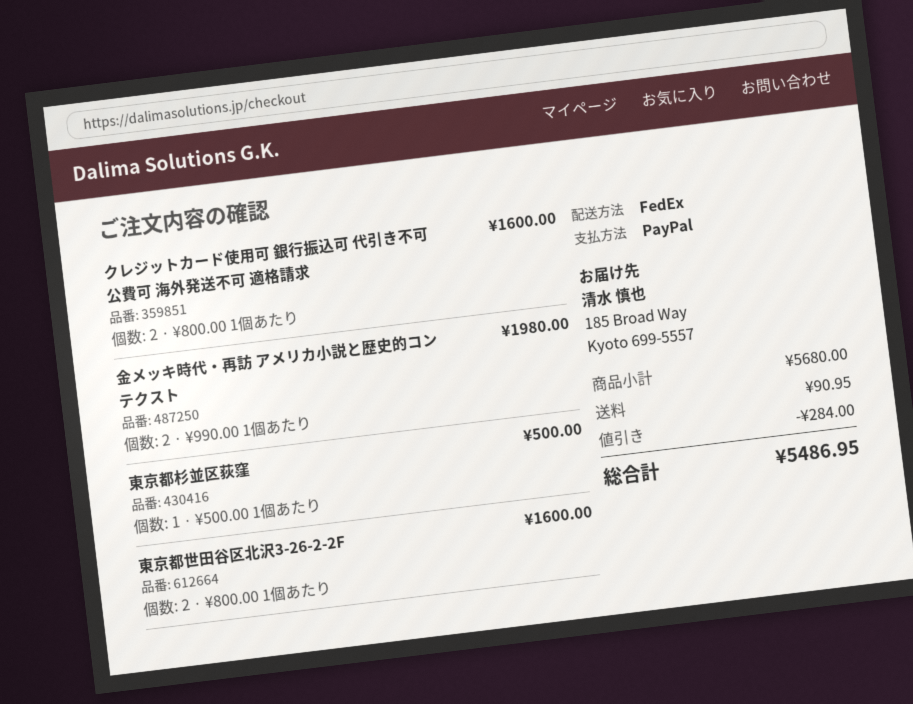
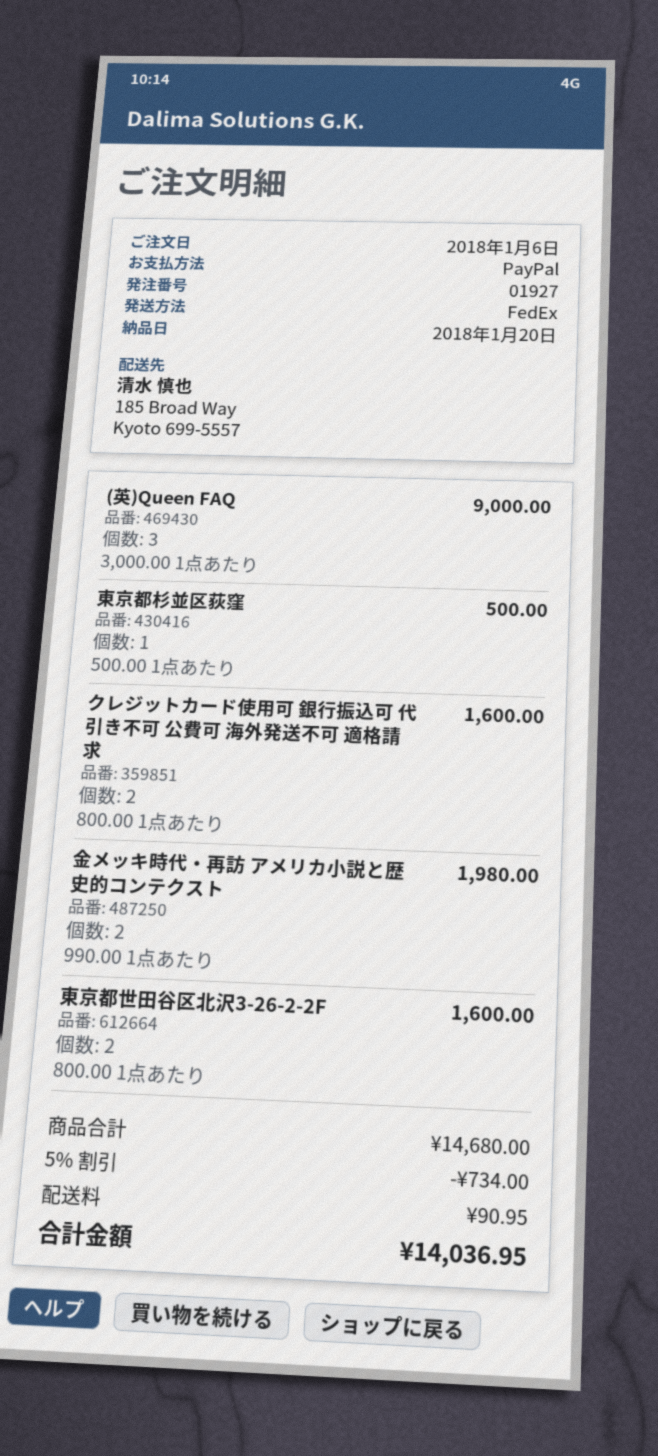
(英)Queen FAQ: none -> 3 x 3000.00 = 9000.00
subtotal: 5680.00 -> 14680.00
discount: 284.00 -> 734.00
total: 5486.95 -> 14036.95

